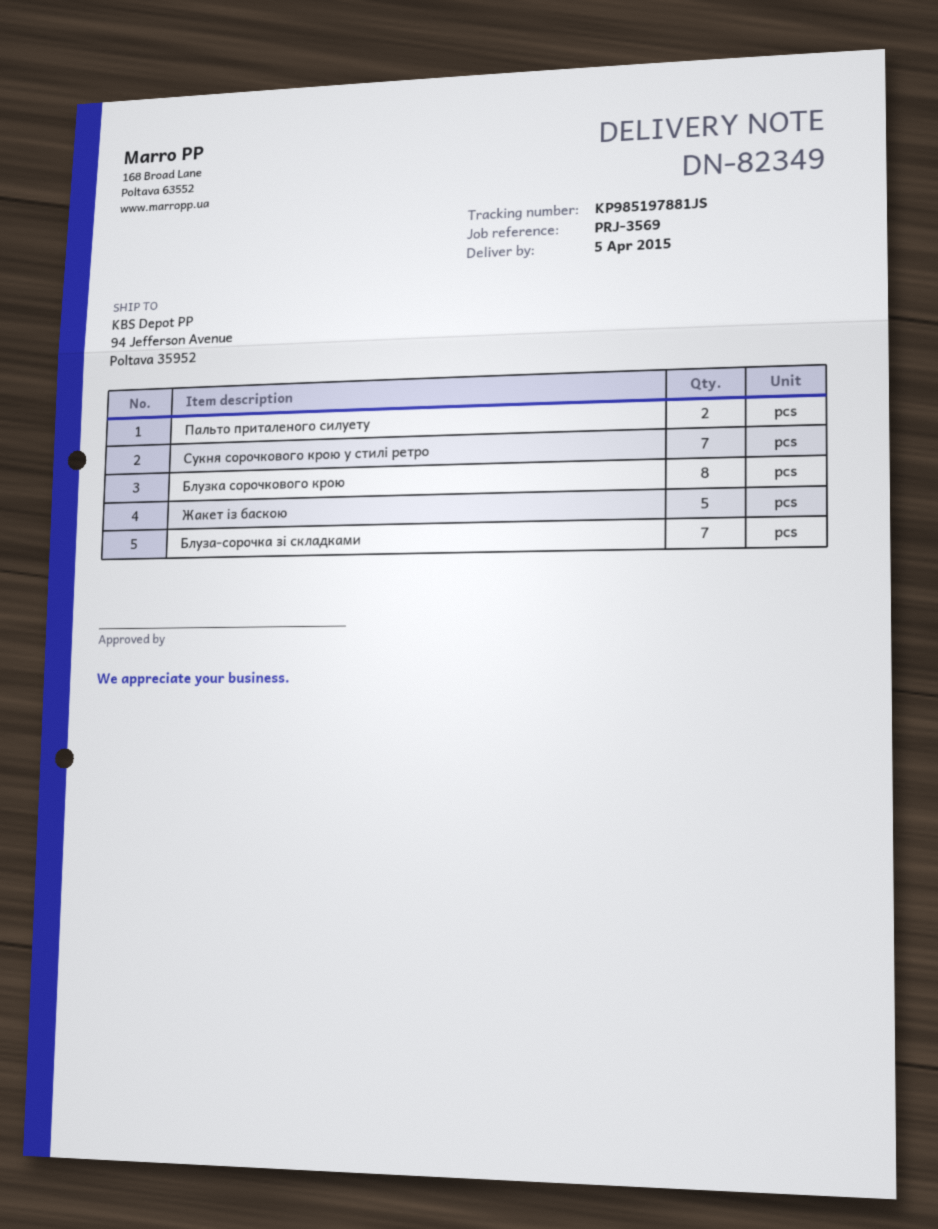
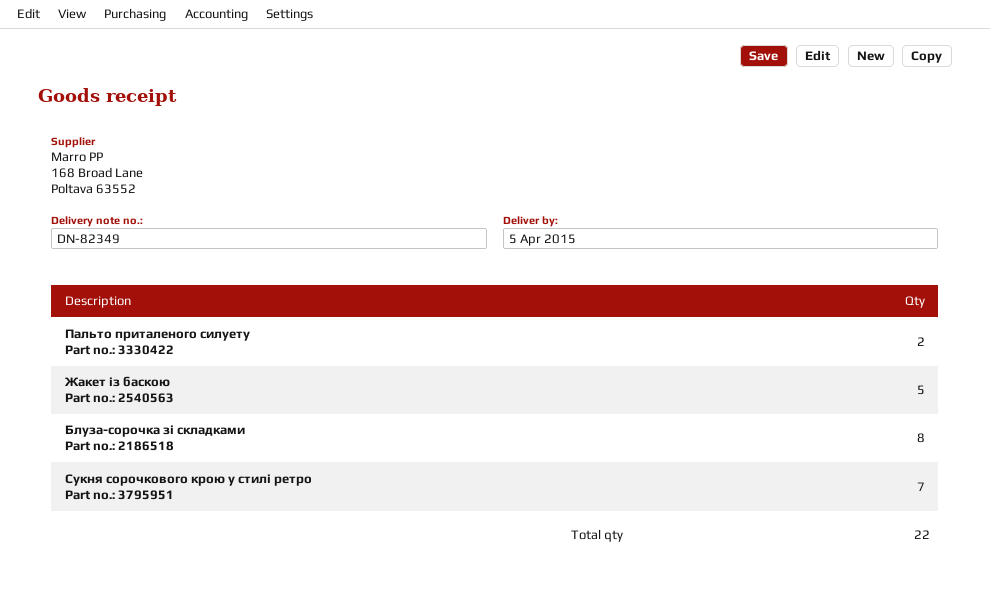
Блузка сорочкового крою: 8 -> none
Блуза-сорочка зі складками: 7 -> 8

